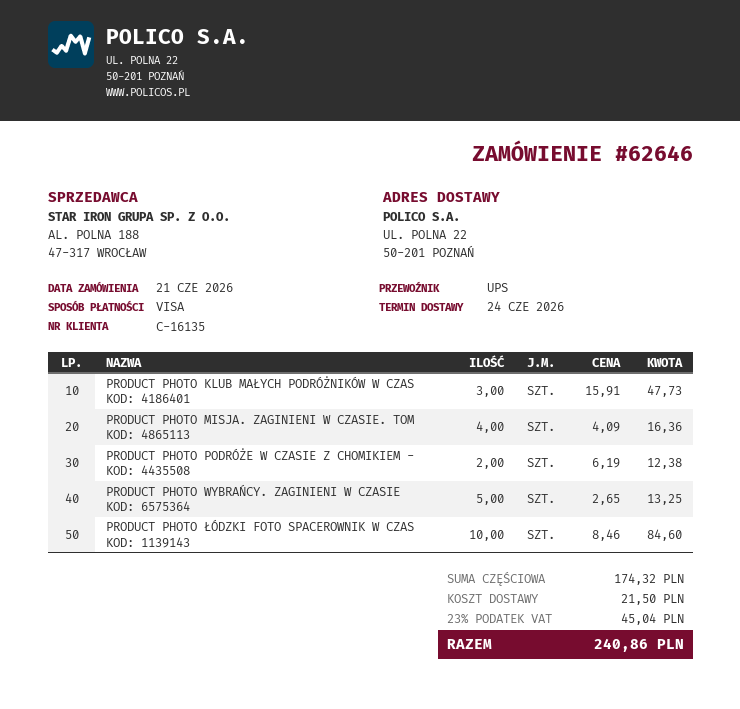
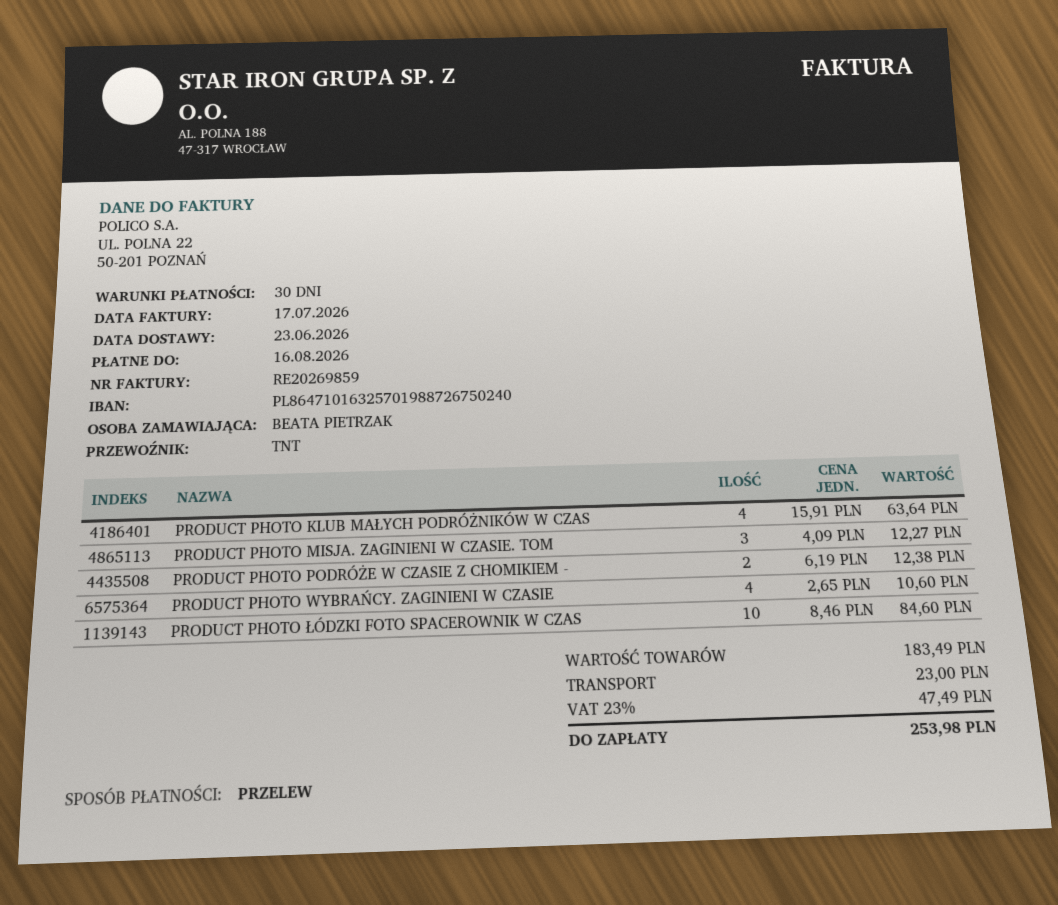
delivery date: 2026-06-24 -> 2026-06-23
payment method: Visa -> bank transfer
shipping method: UPS -> TNT
PRODUCT PHOTO KLUB MAŁYCH PODRÓŻNIKÓW W CZAS: 3 x 15.91 = 47.73 -> 4 x 15.91 = 63.64
PRODUCT PHOTO MISJA. ZAGINIENI W CZASIE. TOM: 4 x 4.09 = 16.36 -> 3 x 4.09 = 12.27
PRODUCT PHOTO WYBRAŃCY. ZAGINIENI W CZASIE: 5 x 2.65 = 13.25 -> 4 x 2.65 = 10.60
subtotal: 174.32 -> 183.49
shipping: 21.50 -> 23.00
tax: 23% = 45.04 -> 23% = 47.49
total: 240.86 -> 253.98

